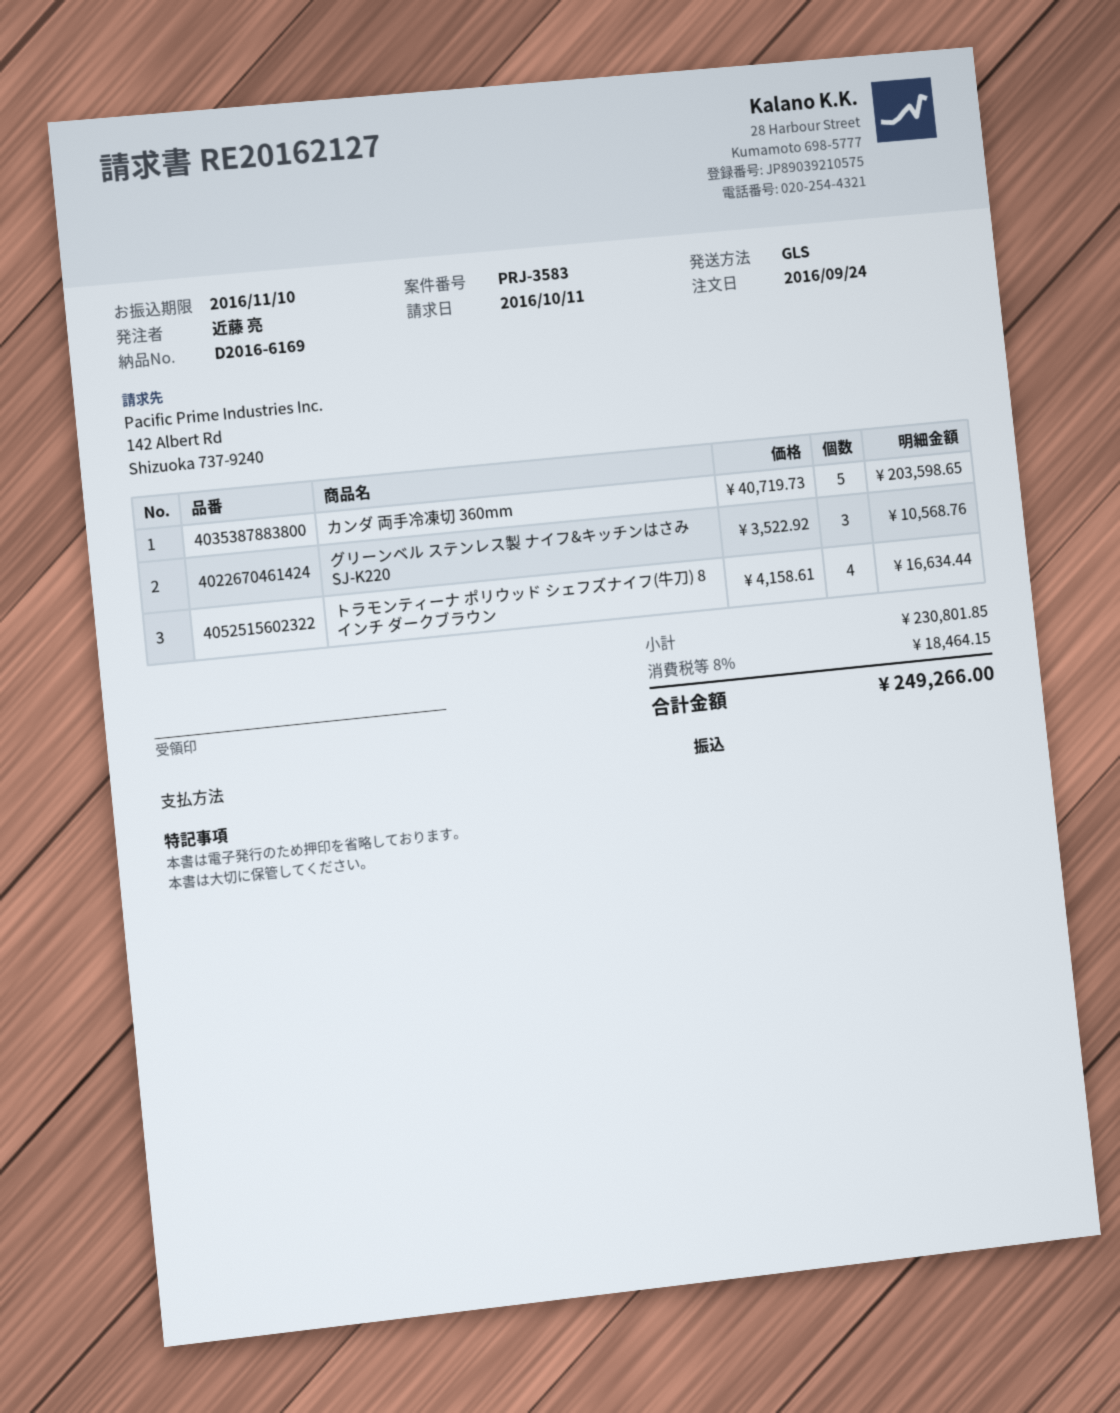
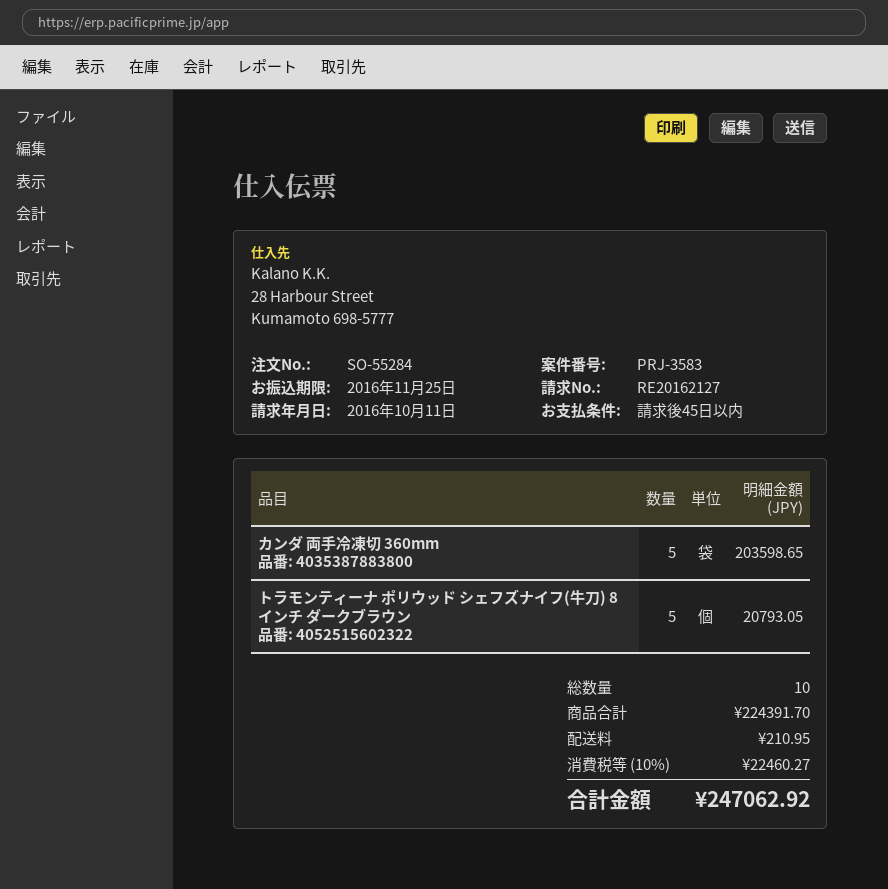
due date: 2016-11-10 -> 2016-11-25
グリーンベル ステンレス製 ナイフ&キッチンはさみ SJ-K220: 3 for 10568.76 -> none
トラモンティーナ ポリウッド シェフズナイフ(牛刀) 8インチ ダークブラウン: 4 for 16634.44 -> 5 for 20793.05
subtotal: 230801.85 -> 224391.70
shipping: none -> 210.95
tax: 8% = 18464.15 -> 10% = 22460.27
total: 249266.00 -> 247062.92

